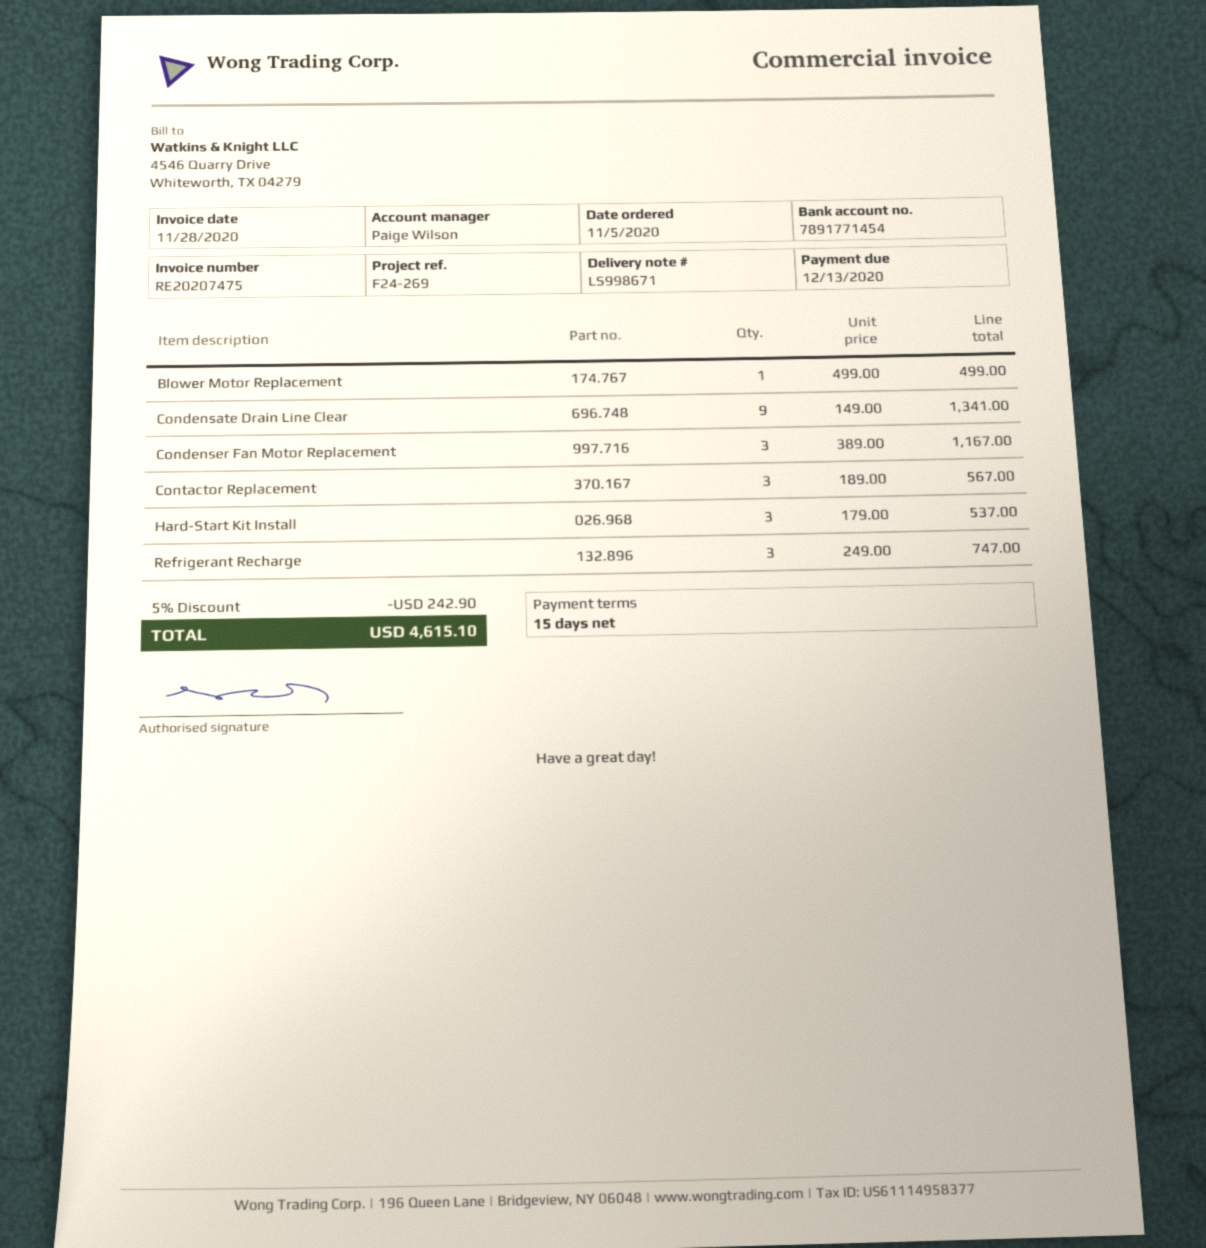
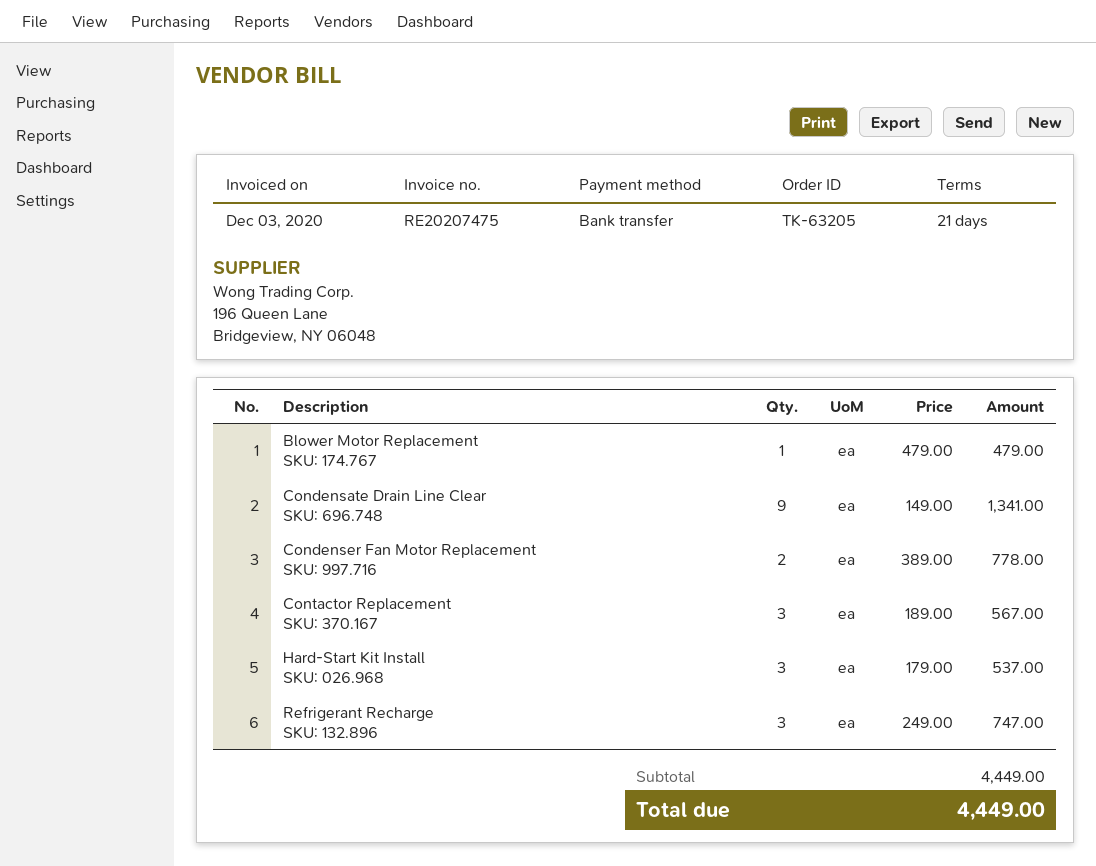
invoice date: 2020-11-28 -> 2020-12-03
payment terms: 15 days -> 21 days
Blower Motor Replacement: 1 x 499.00 = 499.00 -> 1 x 479.00 = 479.00
Condenser Fan Motor Replacement: 3 x 389.00 = 1167.00 -> 2 x 389.00 = 778.00
discount: 5% = 242.90 -> none
total: 4615.10 -> 4449.00

